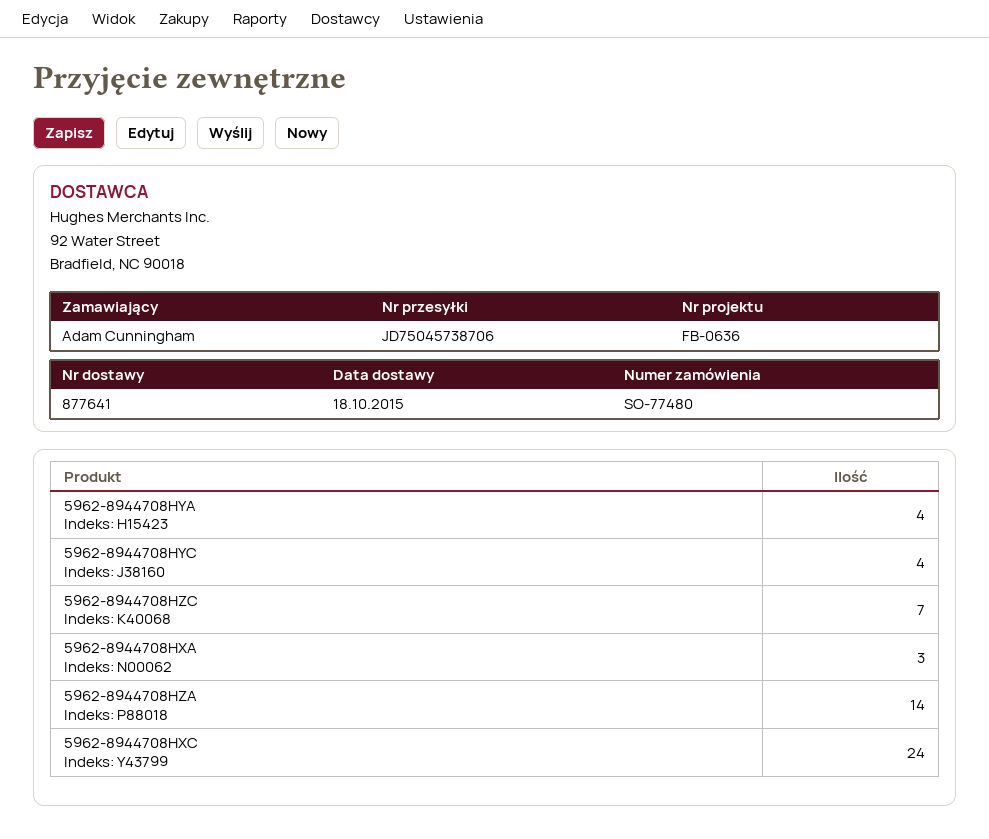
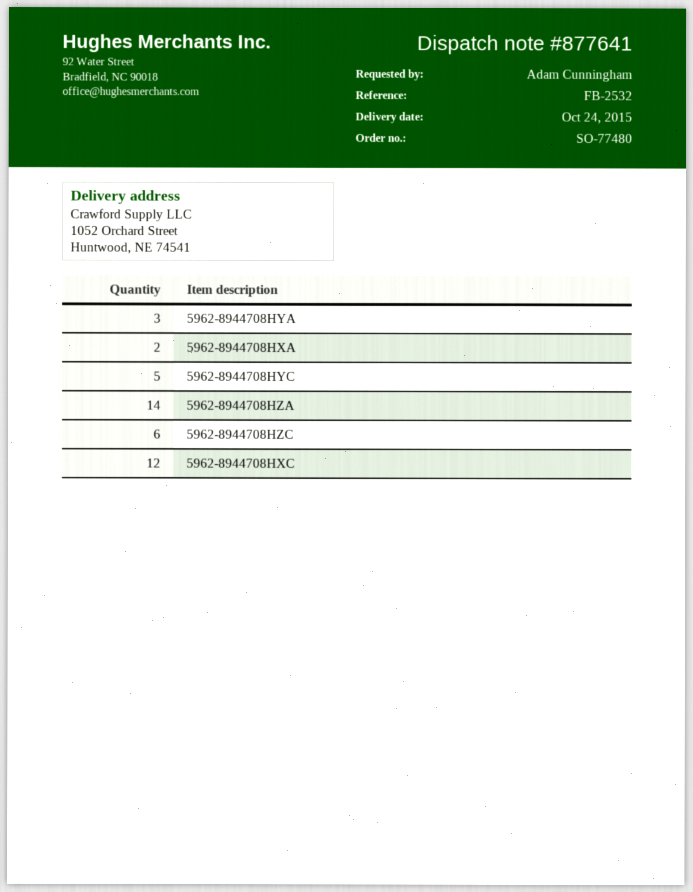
delivery date: 2015-10-18 -> 2015-10-24
reference: FB-0636 -> FB-2532
5962-8944708HYA: 4 -> 3
5962-8944708HYC: 4 -> 5
5962-8944708HZC: 7 -> 6
5962-8944708HXA: 3 -> 2
5962-8944708HXC: 24 -> 12

